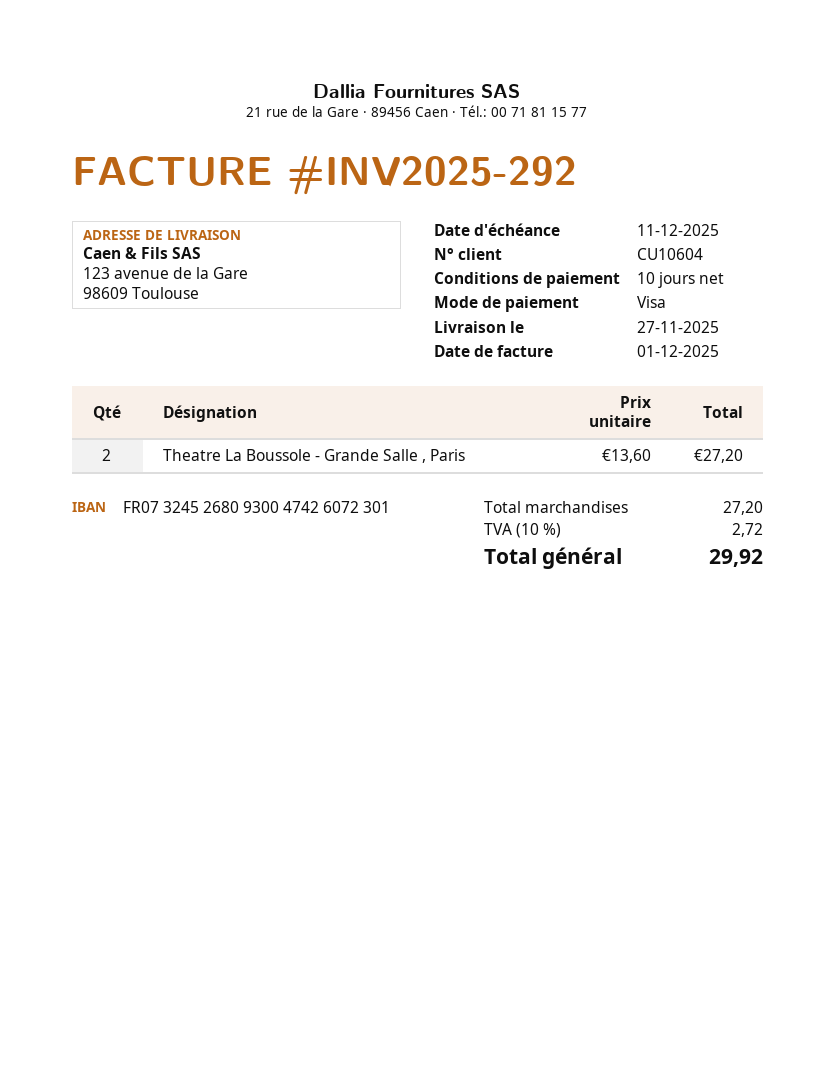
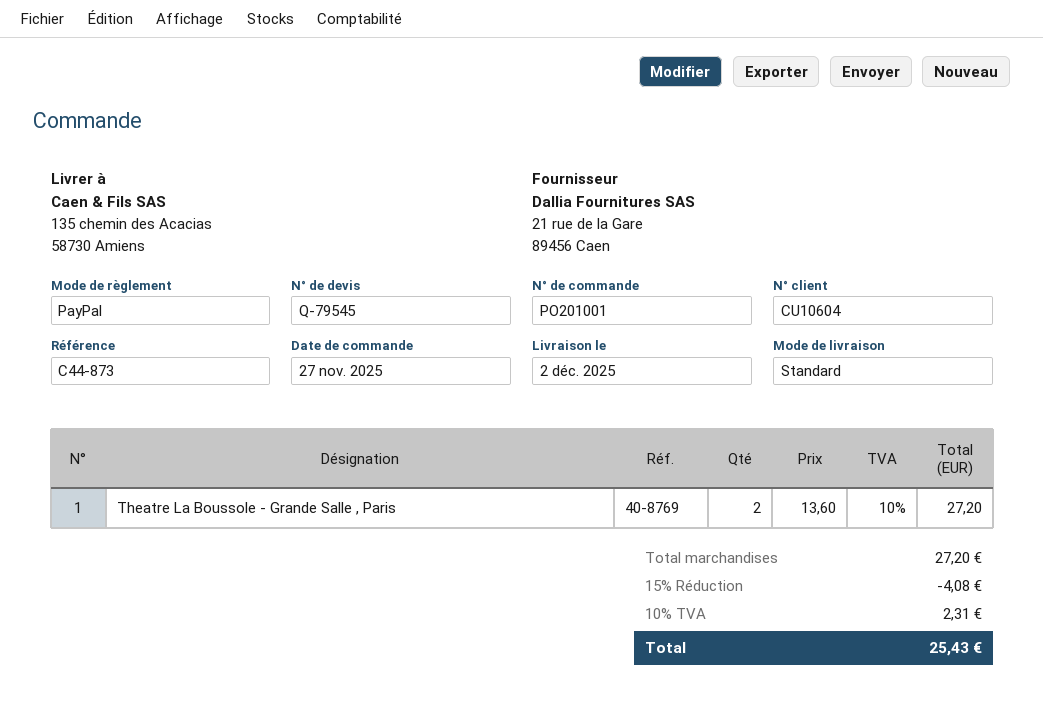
delivery date: 2025-11-27 -> 2025-12-02
payment method: Visa -> PayPal
ship to: 123 avenue de la Gare, 98609 Toulouse -> 135 chemin des Acacias, 58730 Amiens
discount: none -> 15% = 4.08
tax: 10% = 2.72 -> 10% = 2.31
total: 29.92 -> 25.43

